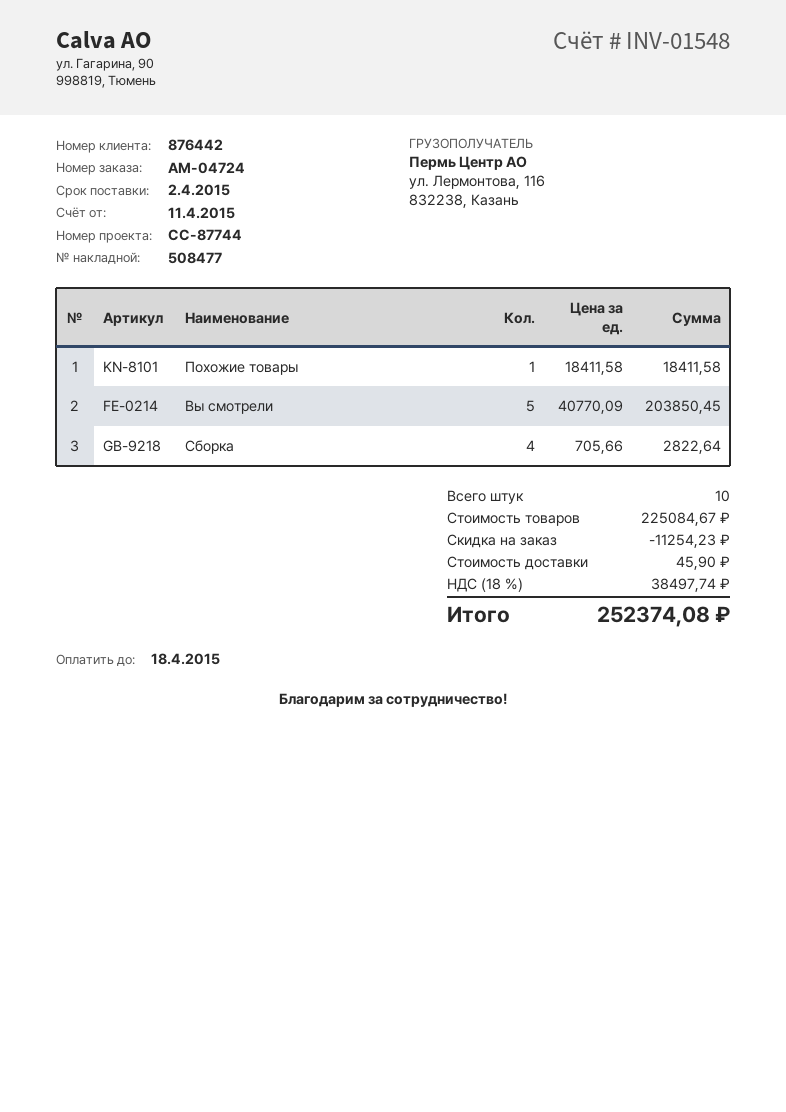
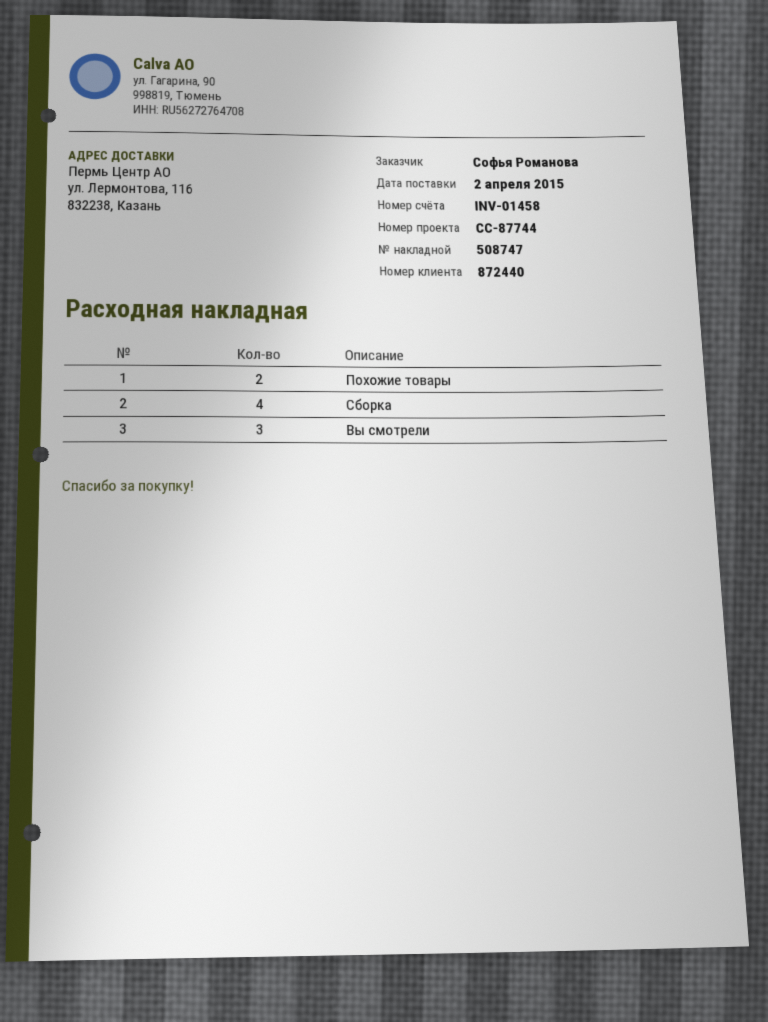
delivery note number: 508477 -> 508747
invoice number: INV-01548 -> INV-01458
customer number: 876442 -> 872440
Похожие товары: 1 -> 2
Вы смотрели: 5 -> 3

